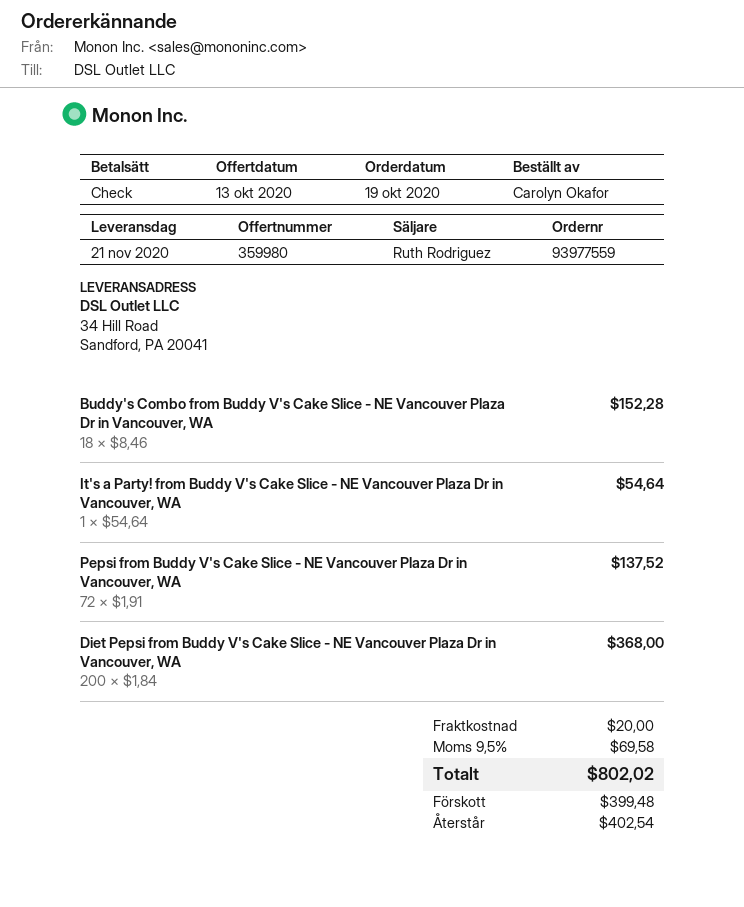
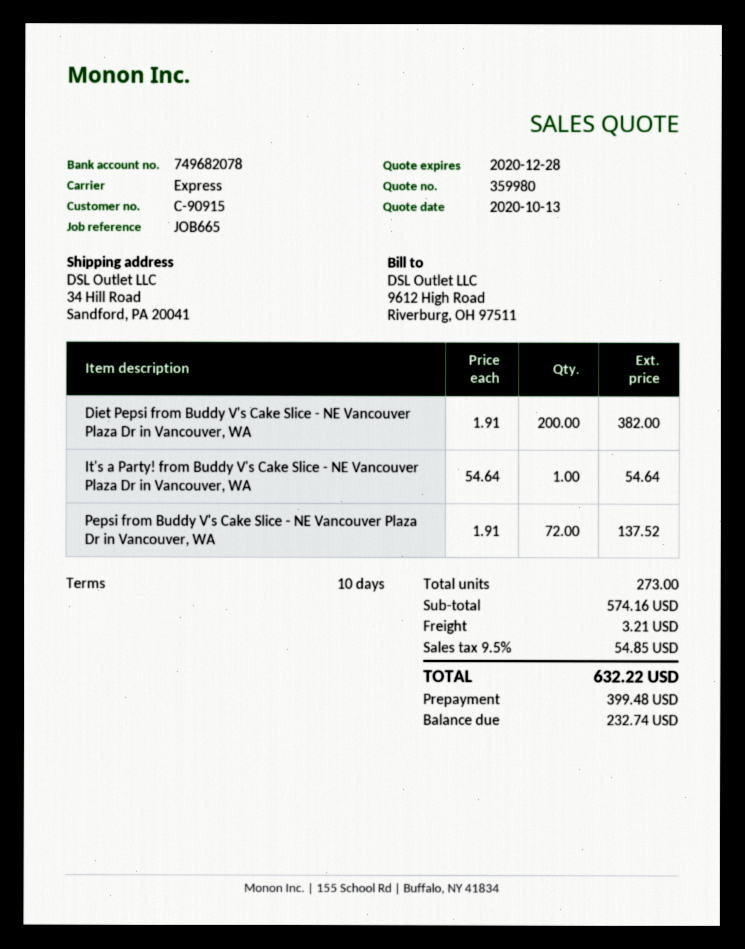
Buddy's Combo from Buddy V's Cake Slice - NE Vancouver Plaza Dr in Vancouver, WA: 18 x 8.46 = 152.28 -> none
Diet Pepsi from Buddy V's Cake Slice - NE Vancouver Plaza Dr in Vancouver, WA: 200 x 1.84 = 368.00 -> 200 x 1.91 = 382.00
shipping: 20.00 -> 3.21
tax: 9.5% = 69.58 -> 9.5% = 54.85
total: 802.02 -> 632.22
balance: 402.54 -> 232.74

